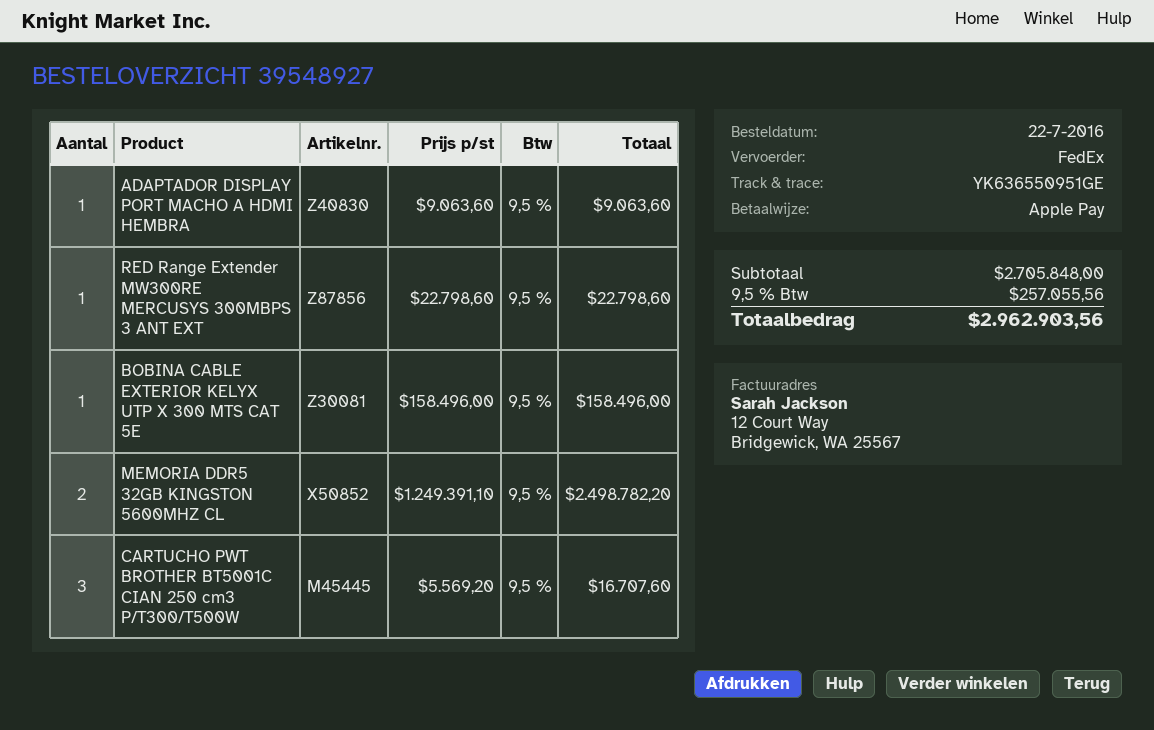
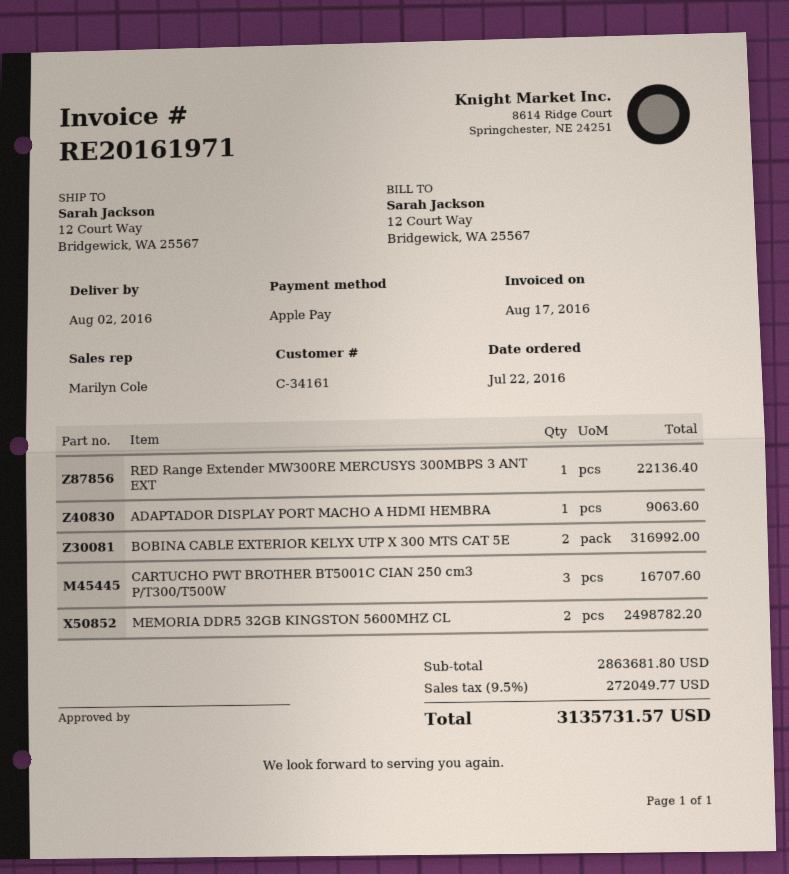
RED Range Extender MW300RE MERCUSYS 300MBPS 3 ANT EXT: 1 for 22798.60 -> 1 for 22136.40
BOBINA CABLE EXTERIOR KELYX UTP X 300 MTS CAT 5E: 1 for 158496.00 -> 2 for 316992.00
subtotal: 2705848.00 -> 2863681.80
tax: 9.5% = 257055.56 -> 9.5% = 272049.77
total: 2962903.56 -> 3135731.57

